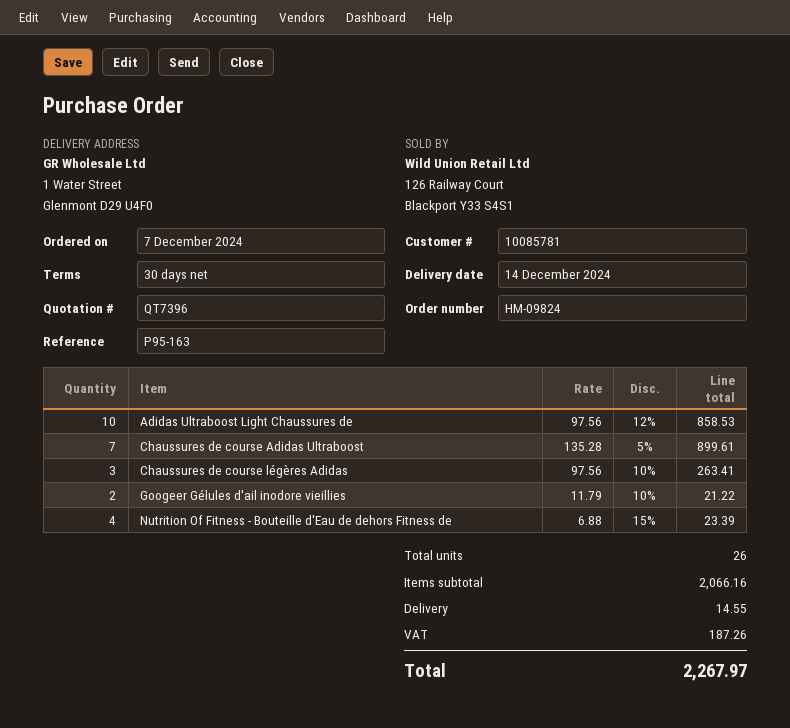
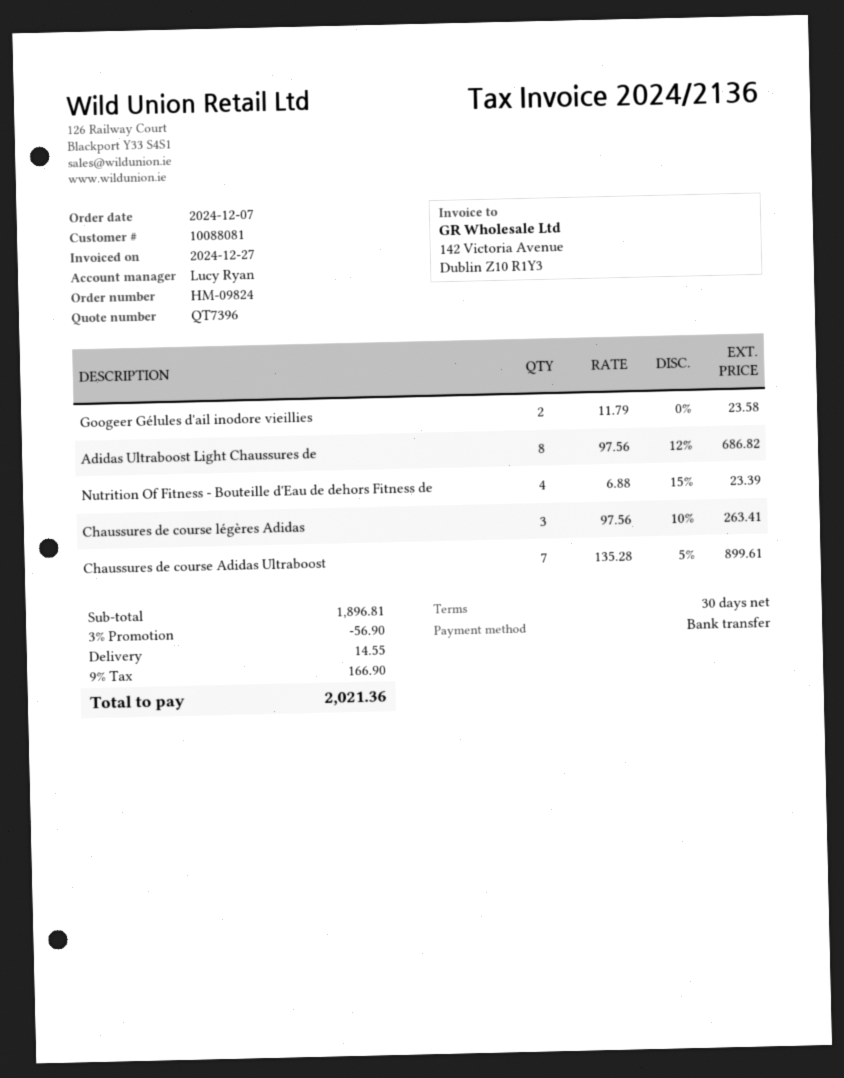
customer number: 10085781 -> 10088081
Adidas Ultraboost Light Chaussures de: 10 x 97.56 - 12% = 858.53 -> 8 x 97.56 - 12% = 686.82
Googeer Gélules d'ail inodore vieillies: 2 x 11.79 - 10% = 21.22 -> 2 x 11.79 = 23.58
subtotal: 2066.16 -> 1896.81
discount: none -> 3% = 56.90
tax: 187.26 -> 166.90
total: 2267.97 -> 2021.36

